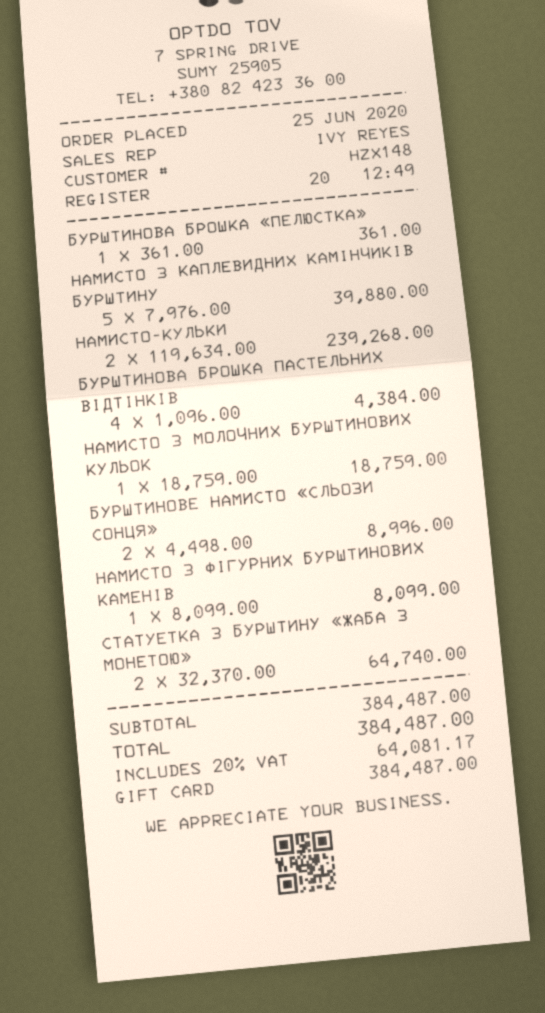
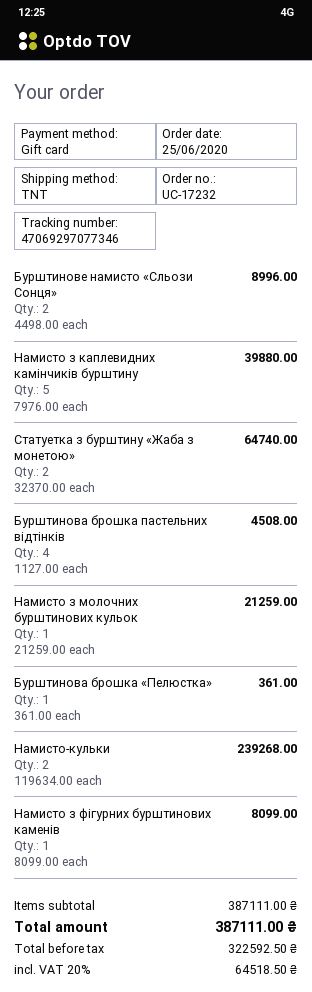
БУРШТИНОВА БРОШКА ПАСТЕЛЬНИХ ВІДТІНКІВ: 4 x 1096.00 = 4384.00 -> 4 x 1127.00 = 4508.00
НАМИСТО З МОЛОЧНИХ БУРШТИНОВИХ КУЛЬОК: 1 x 18759.00 = 18759.00 -> 1 x 21259.00 = 21259.00
subtotal: 384487.00 -> 387111.00
tax: 20% = 64081.17 -> 20% = 64518.50
total: 384487.00 -> 387111.00

